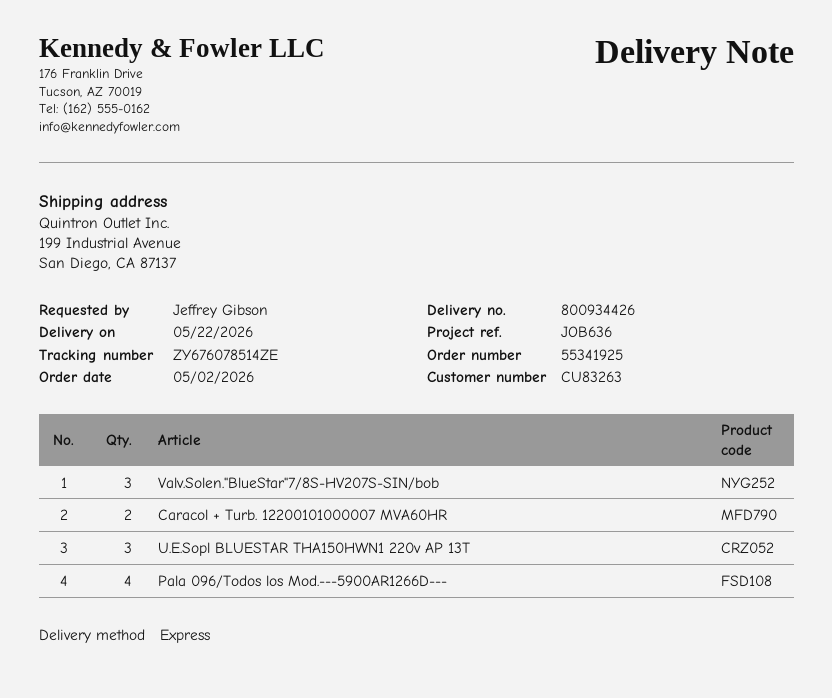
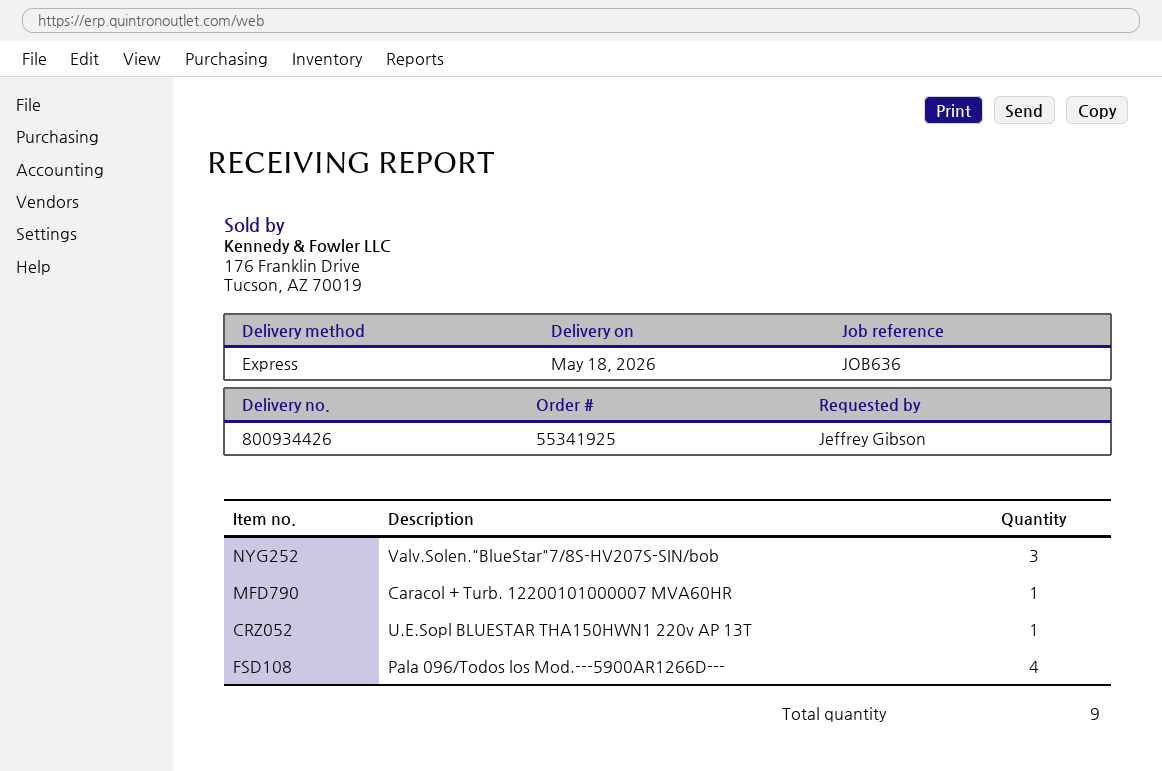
delivery date: 2026-05-22 -> 2026-05-18
Caracol + Turb. 12200101000007 MVA60HR: 2 -> 1
U.E.Sopl BLUESTAR THA150HWN1 220v AP 13T: 3 -> 1

